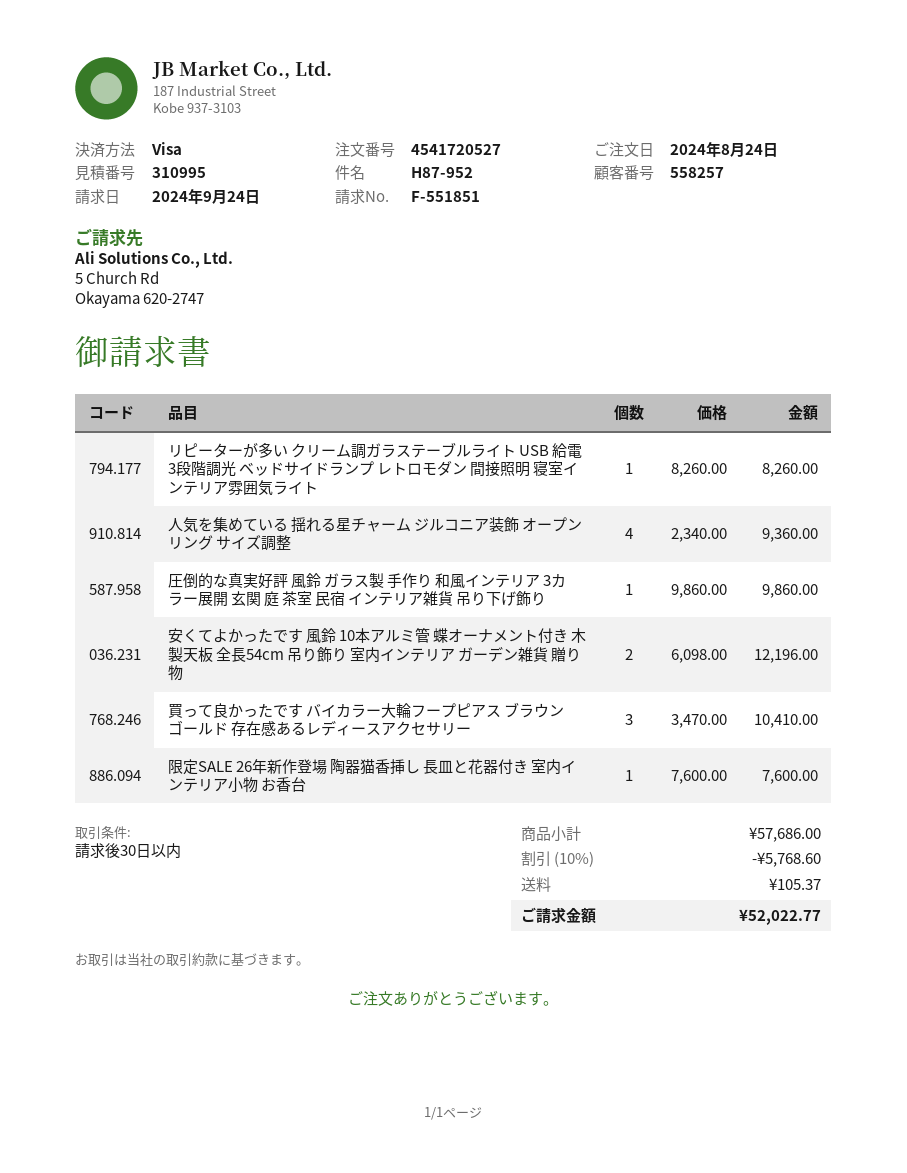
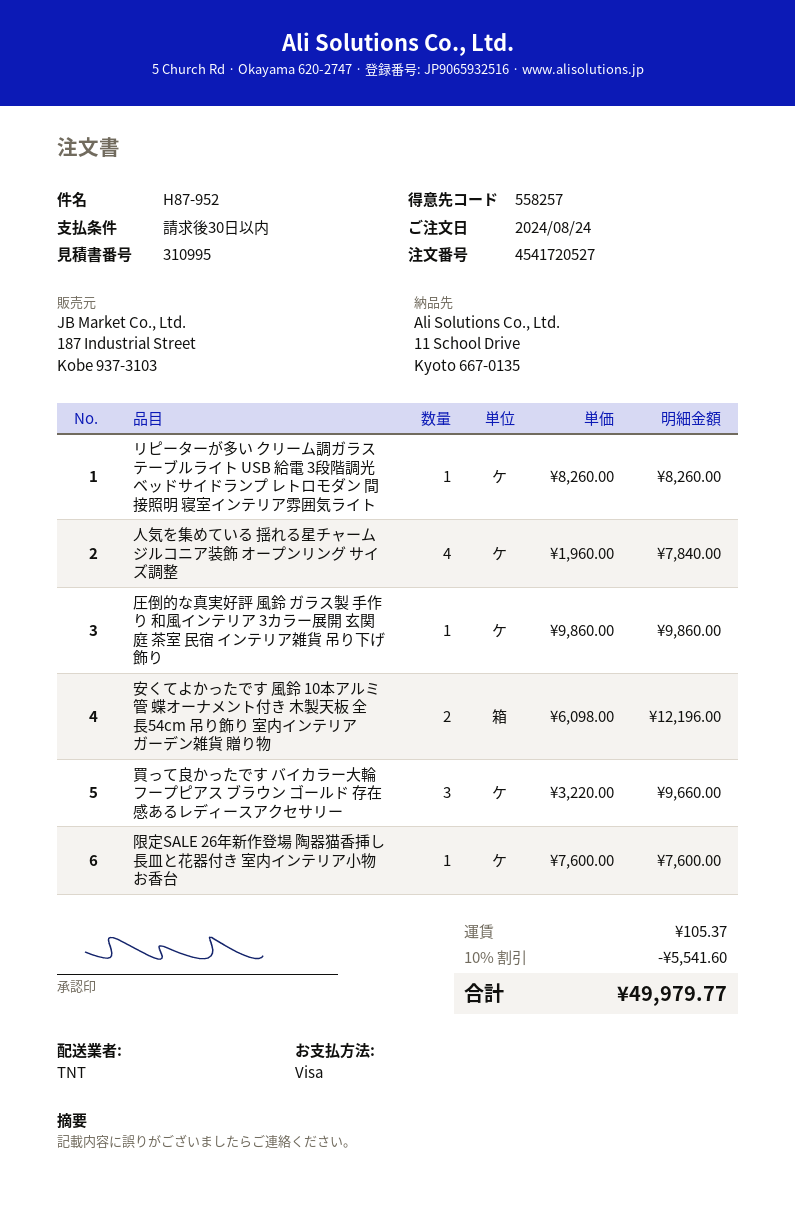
人気を集めている 揺れる星チャーム ジルコニア装飾 オープンリング サイズ調整: 4 x 2340.00 = 9360.00 -> 4 x 1960.00 = 7840.00
買って良かったです バイカラー大輪フープピアス ブラウン ゴールド 存在感あるレディースアクセサリー: 3 x 3470.00 = 10410.00 -> 3 x 3220.00 = 9660.00
discount: 10% = 5768.60 -> 10% = 5541.60
total: 52022.77 -> 49979.77

